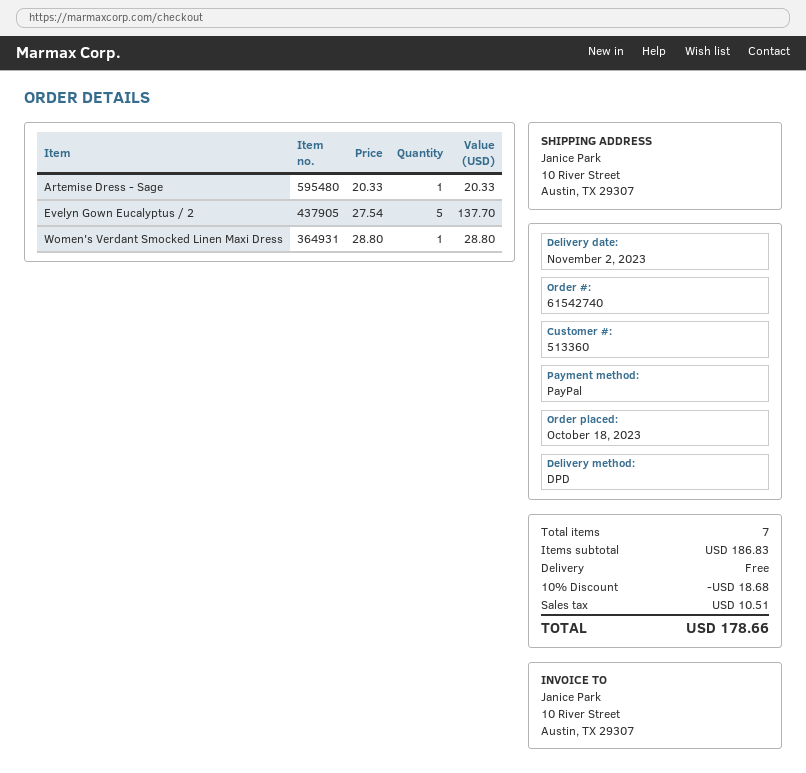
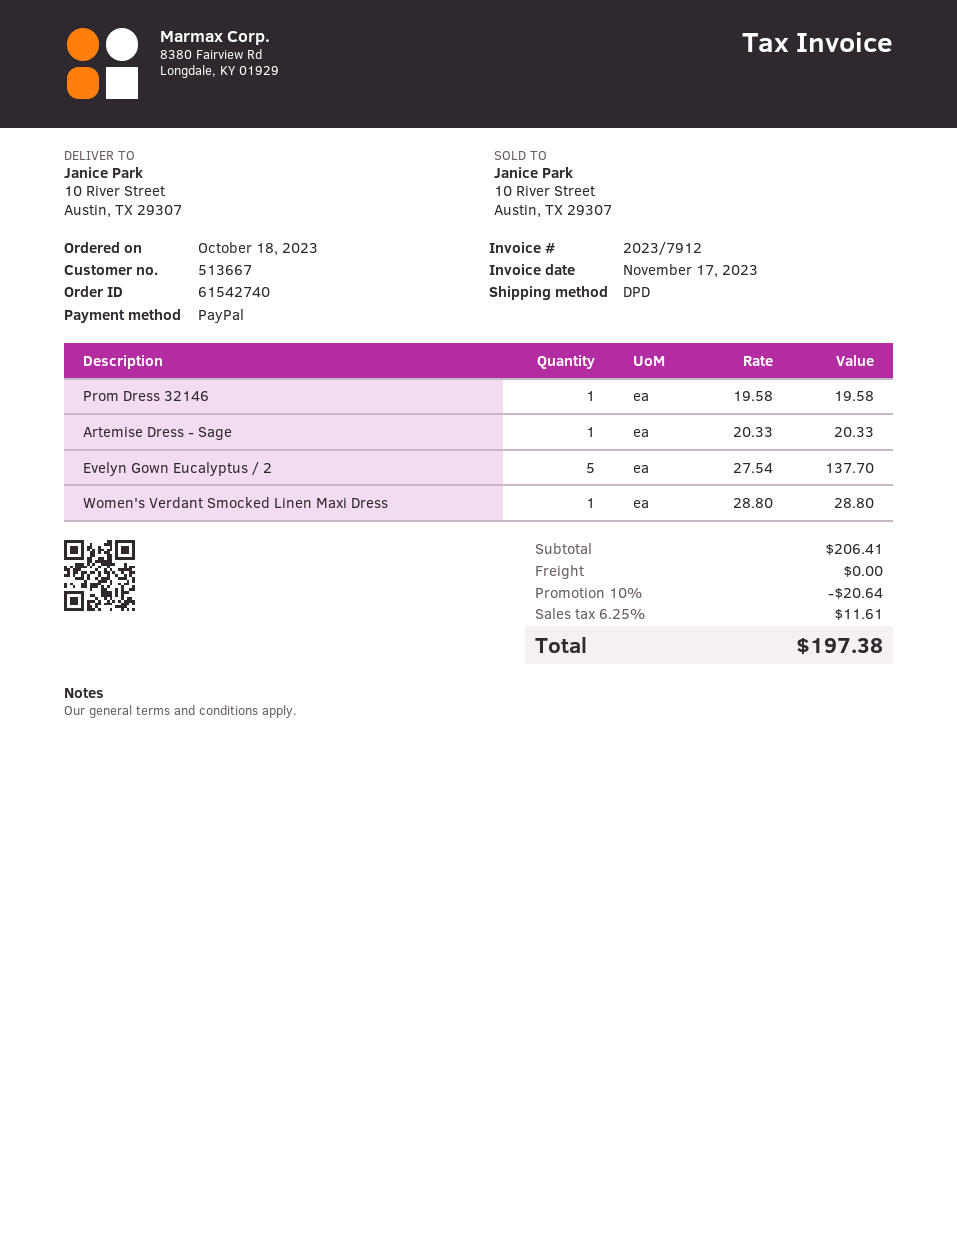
customer number: 513360 -> 513667
Prom Dress 32146: none -> 1 x 19.58 = 19.58
subtotal: 186.83 -> 206.41
discount: 10% = 18.68 -> 10% = 20.64
tax: 10.51 -> 11.61
total: 178.66 -> 197.38

